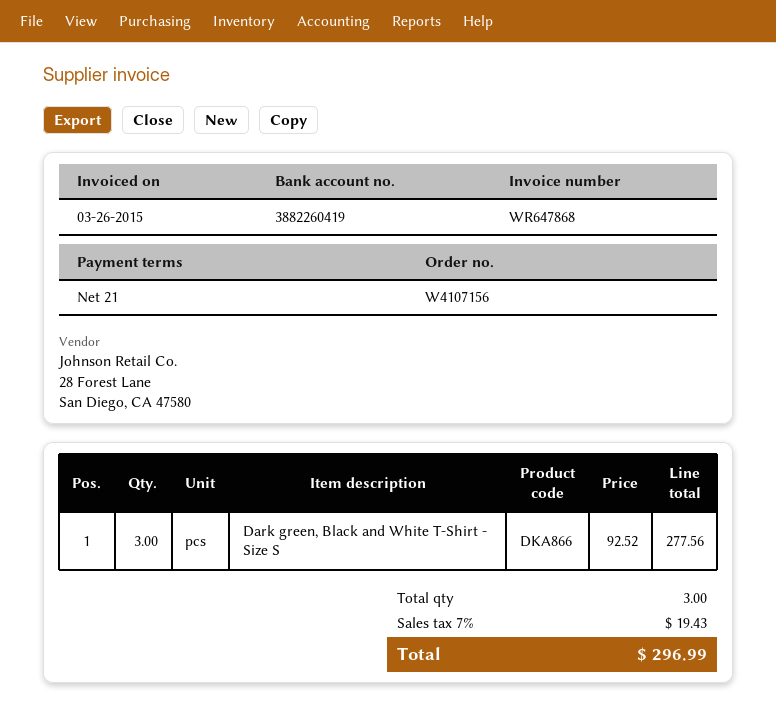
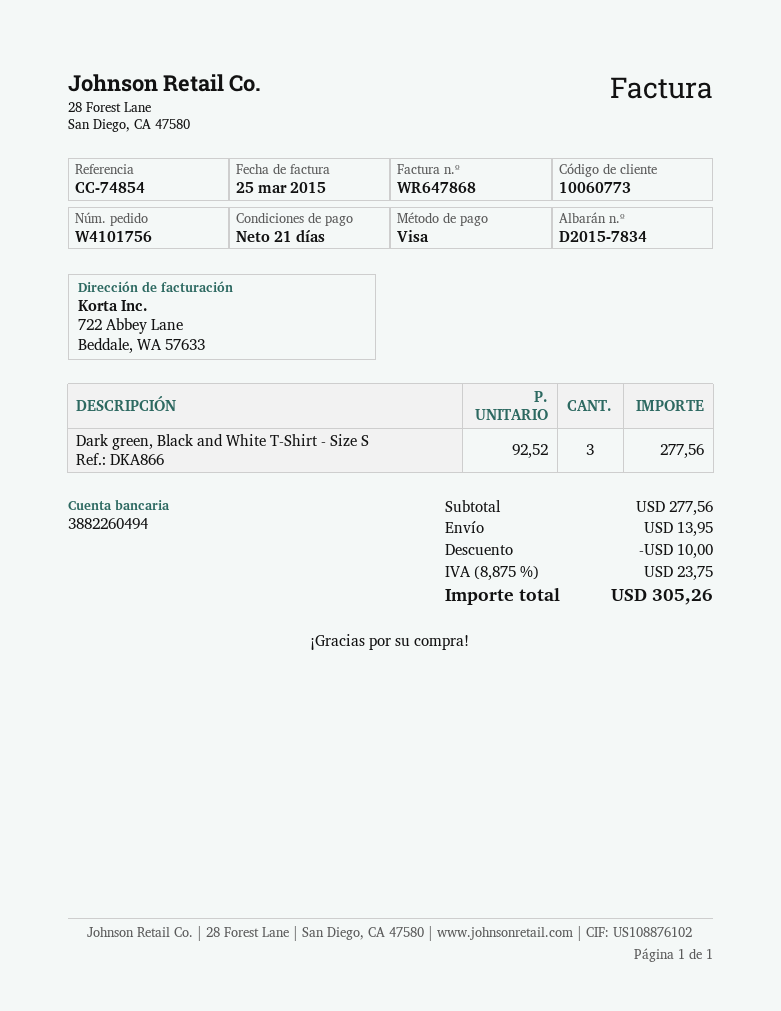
order number: W4107156 -> W4101756
invoice date: 2015-03-26 -> 2015-03-25
bank account: 3882260419 -> 3882260494
discount: none -> 10.00
shipping: none -> 13.95
tax: 7% = 19.43 -> 8.875% = 23.75
total: 296.99 -> 305.26

